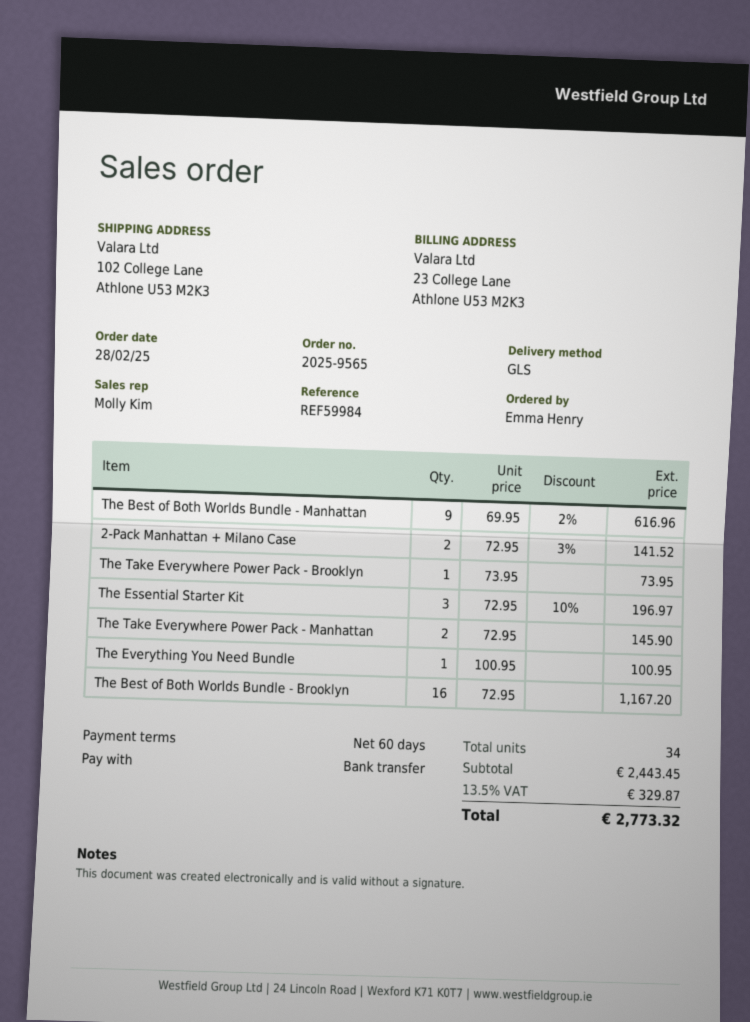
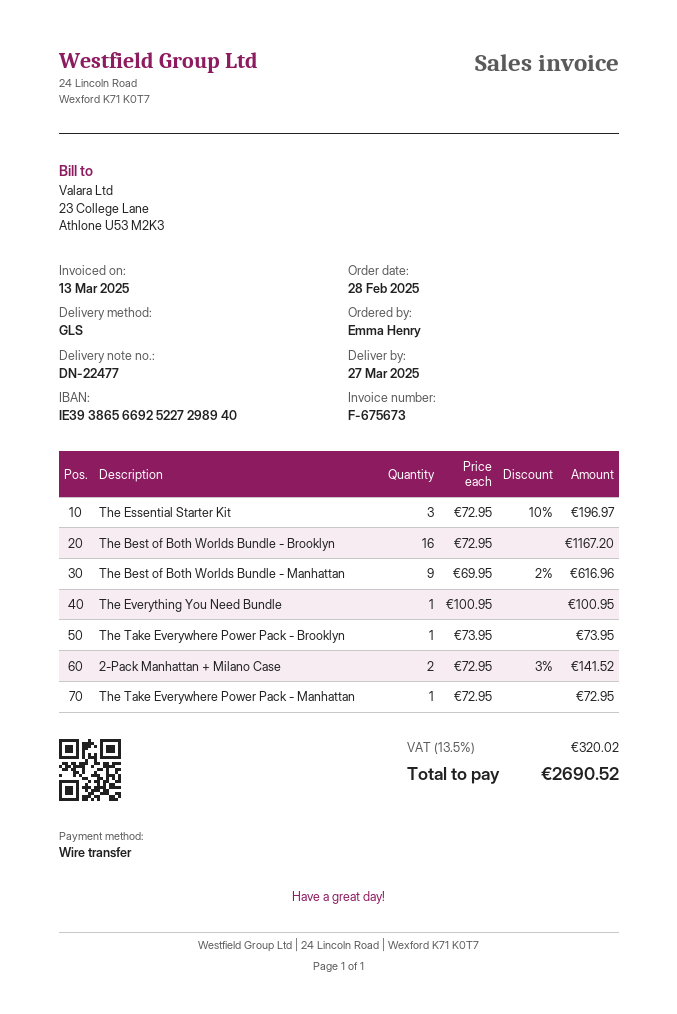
The Take Everywhere Power Pack - Manhattan: 2 x 72.95 = 145.90 -> 1 x 72.95 = 72.95
tax: 13.5% = 329.87 -> 13.5% = 320.02
total: 2773.32 -> 2690.52

